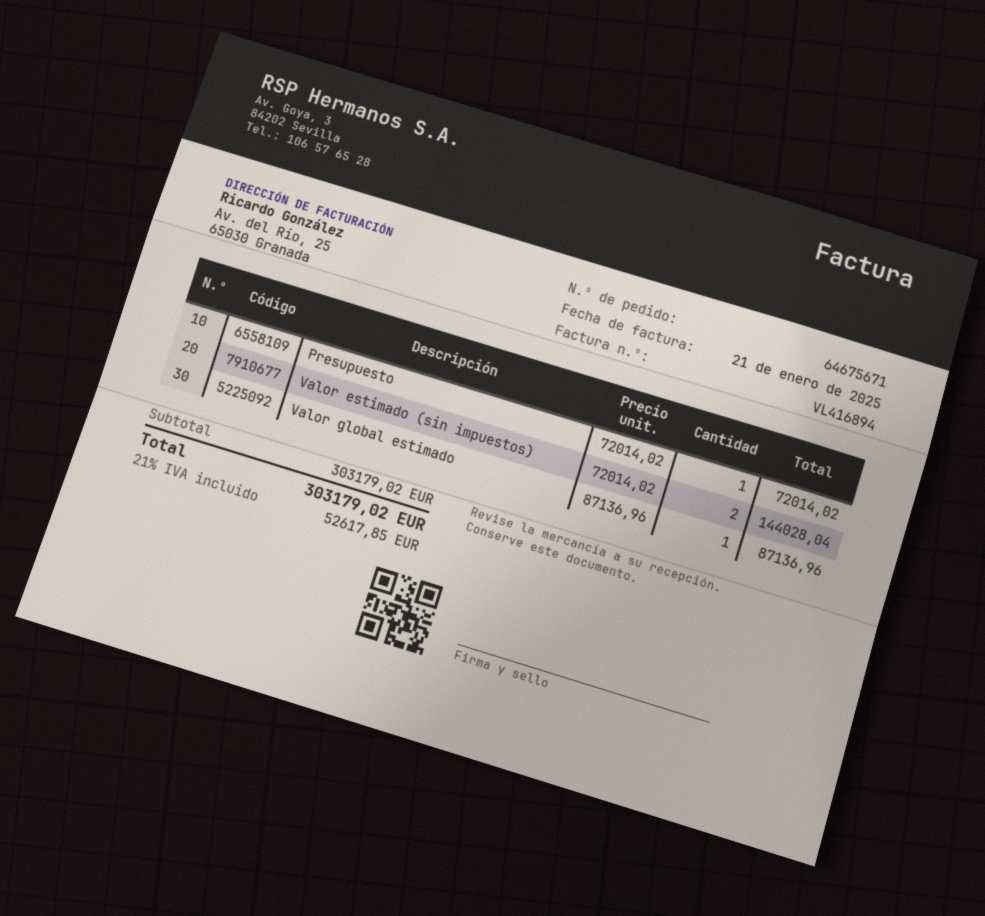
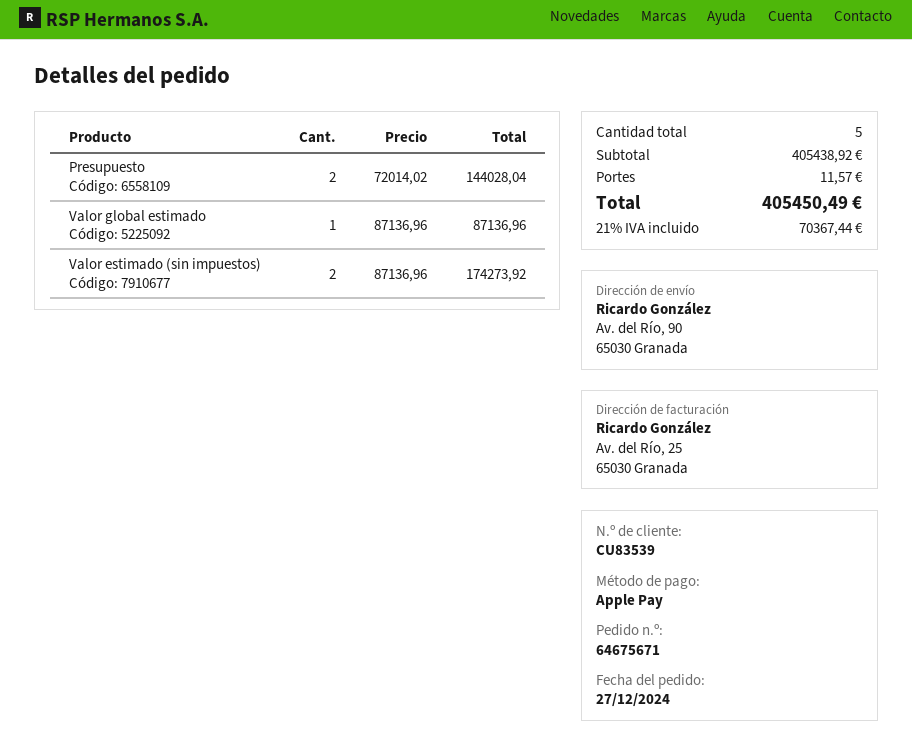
Presupuesto: 1 x 72014.02 = 72014.02 -> 2 x 72014.02 = 144028.04
Valor estimado (sin impuestos): 2 x 72014.02 = 144028.04 -> 2 x 87136.96 = 174273.92
subtotal: 303179.02 -> 405438.92
shipping: none -> 11.57
tax: 21% = 52617.85 -> 21% = 70367.44
total: 303179.02 -> 405450.49

